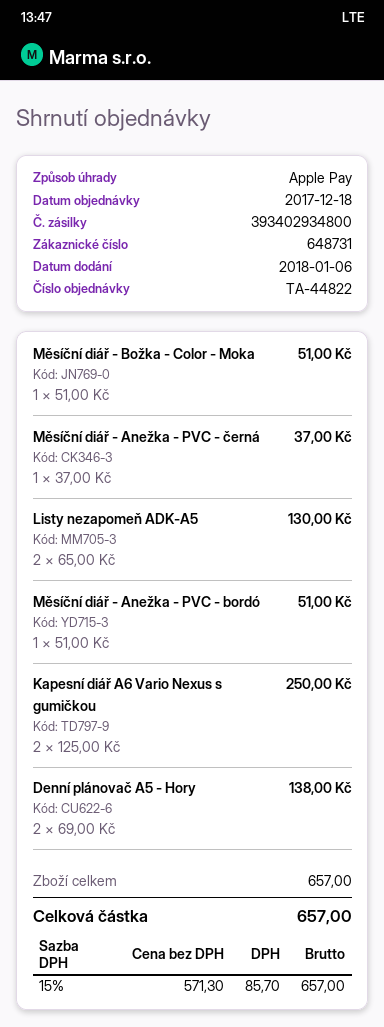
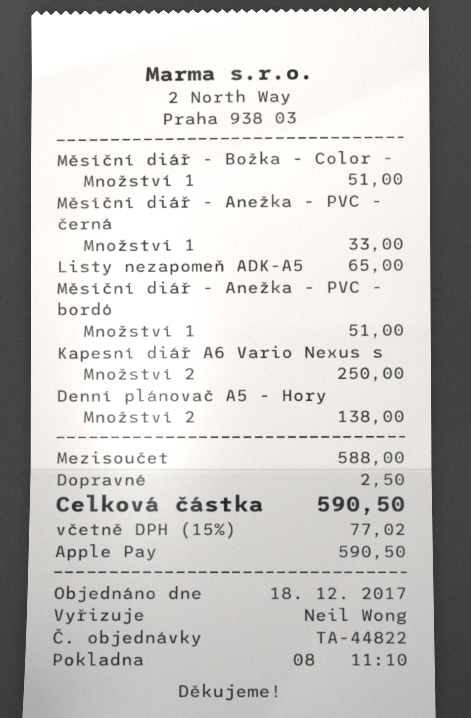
Měsíční diář - Anežka - PVC - černá: 1 for 37.00 -> 1 for 33.00
Listy nezapomeň ADK-A5: 2 for 130.00 -> 1 for 65.00
subtotal: 657.00 -> 588.00
shipping: none -> 2.50
tax: 15% = 85.70 -> 15% = 77.02
total: 657.00 -> 590.50

